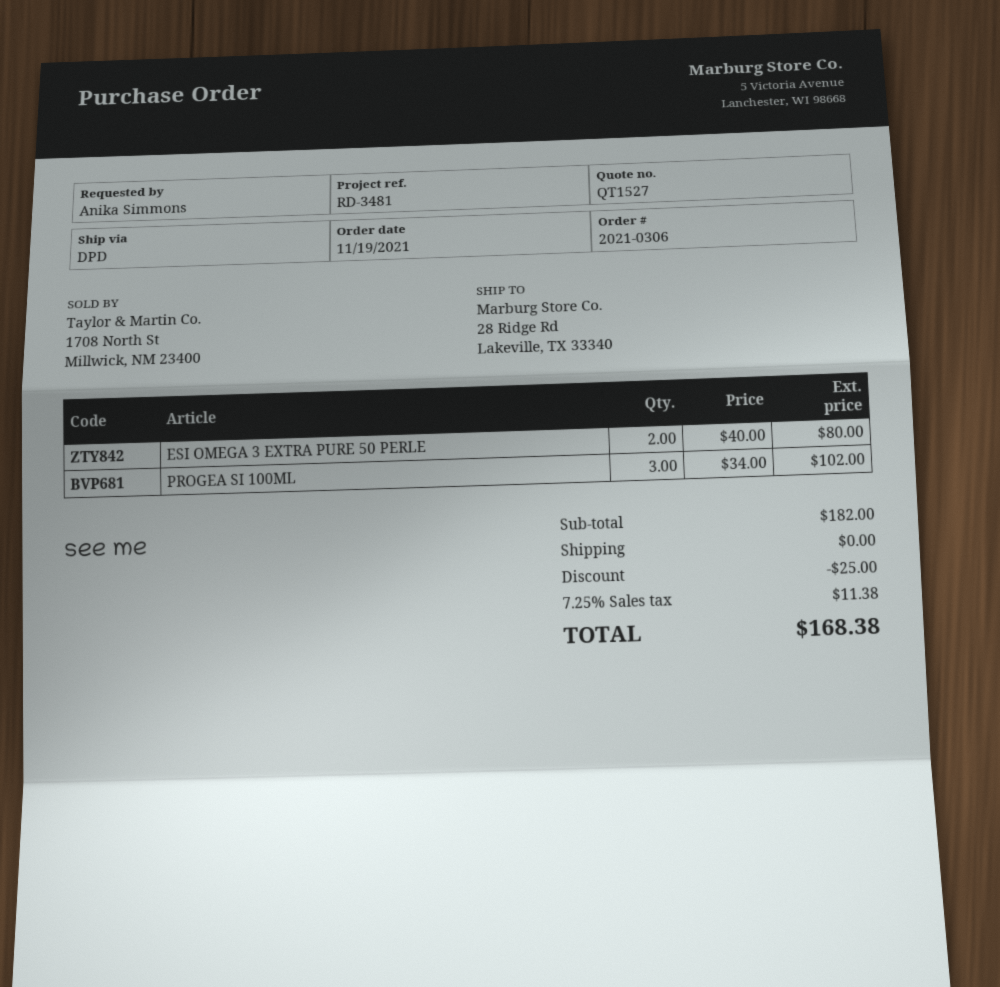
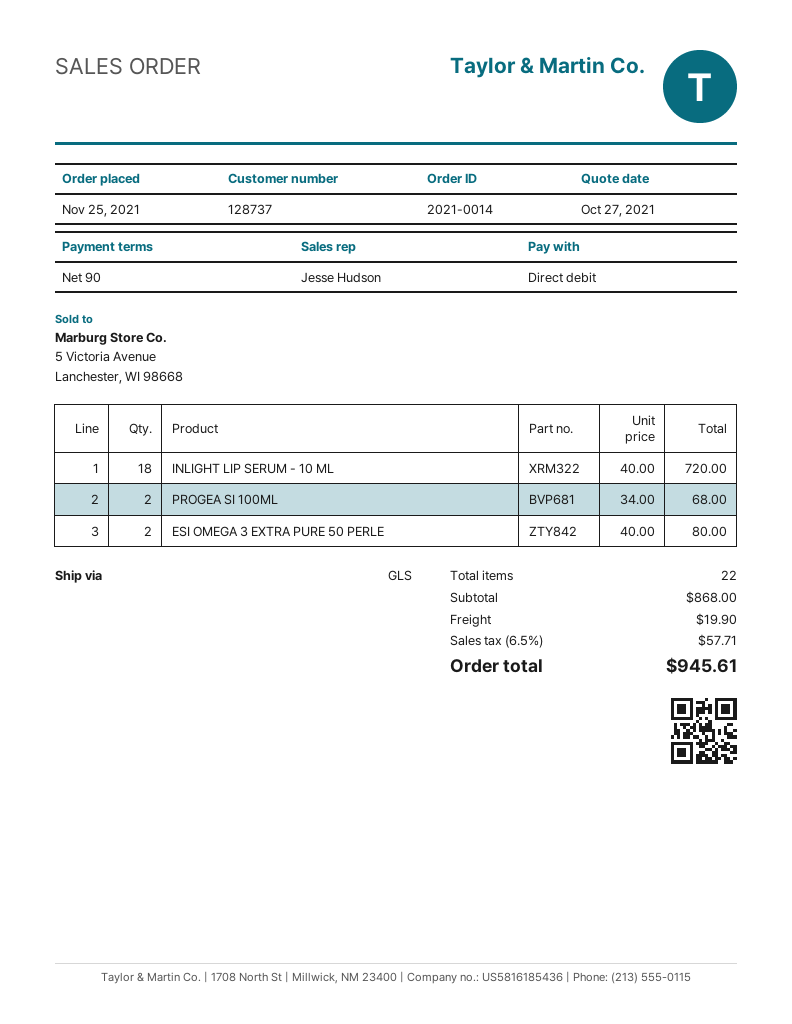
order number: 2021-0306 -> 2021-0014
order date: 2021-11-19 -> 2021-11-25
shipping method: DPD -> GLS
PROGEA SI 100ML: 3 x 34.00 = 102.00 -> 2 x 34.00 = 68.00
INLIGHT LIP SERUM - 10 ML: none -> 18 x 40.00 = 720.00
subtotal: 182.00 -> 868.00
discount: 25.00 -> none
shipping: 0.00 -> 19.90
tax: 7.25% = 11.38 -> 6.5% = 57.71
total: 168.38 -> 945.61

